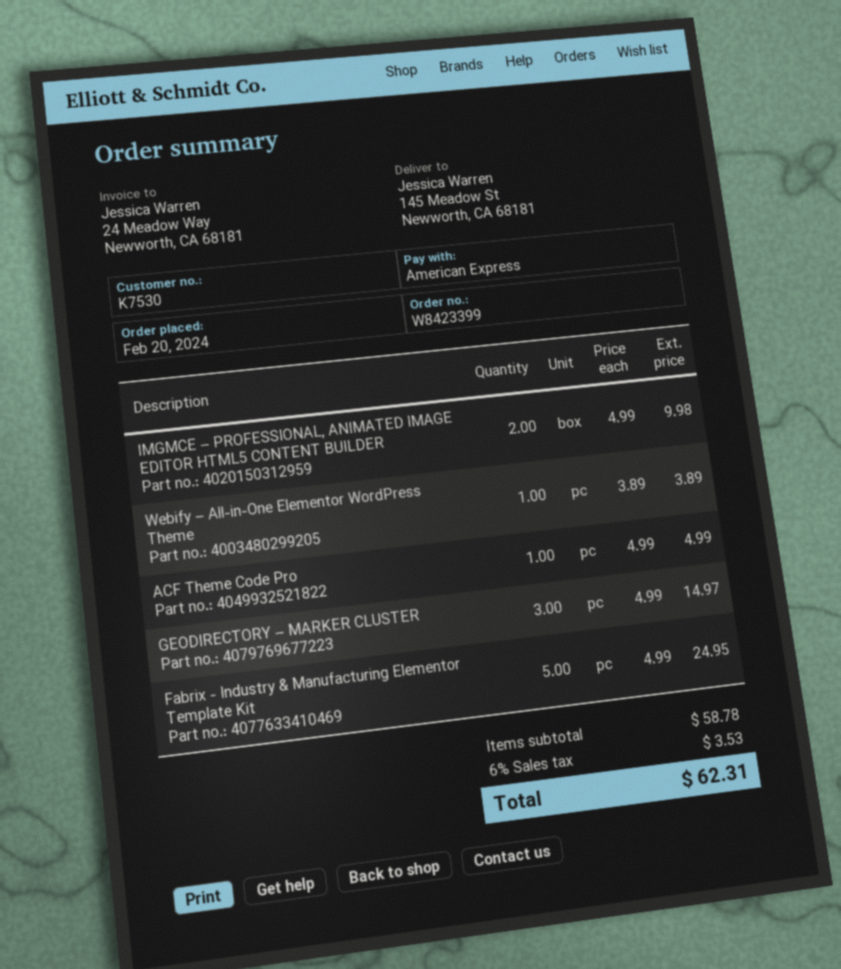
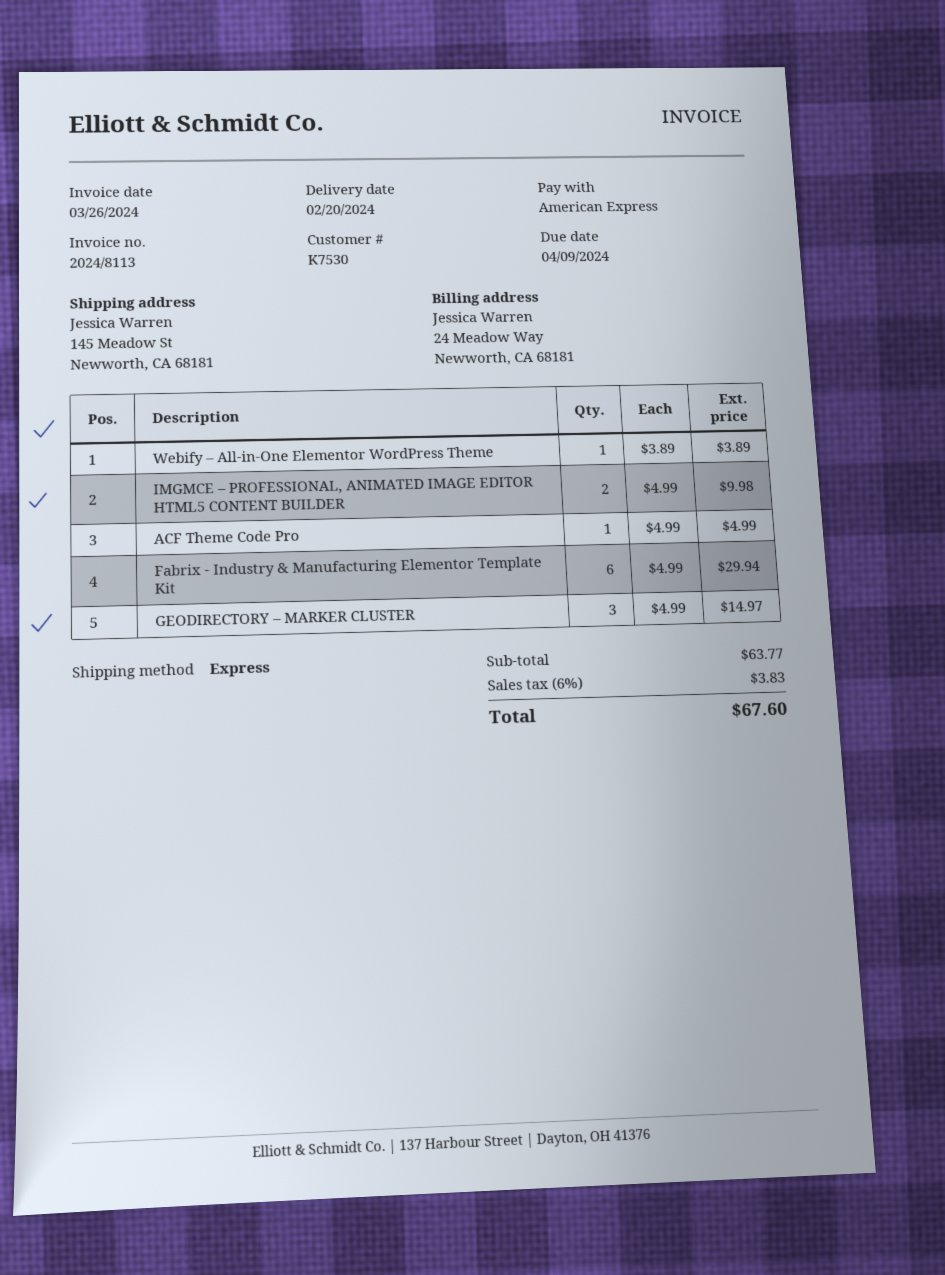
Fabrix - Industry & Manufacturing Elementor Template Kit: 5 x 4.99 = 24.95 -> 6 x 4.99 = 29.94
subtotal: 58.78 -> 63.77
tax: 6% = 3.53 -> 6% = 3.83
total: 62.31 -> 67.60

